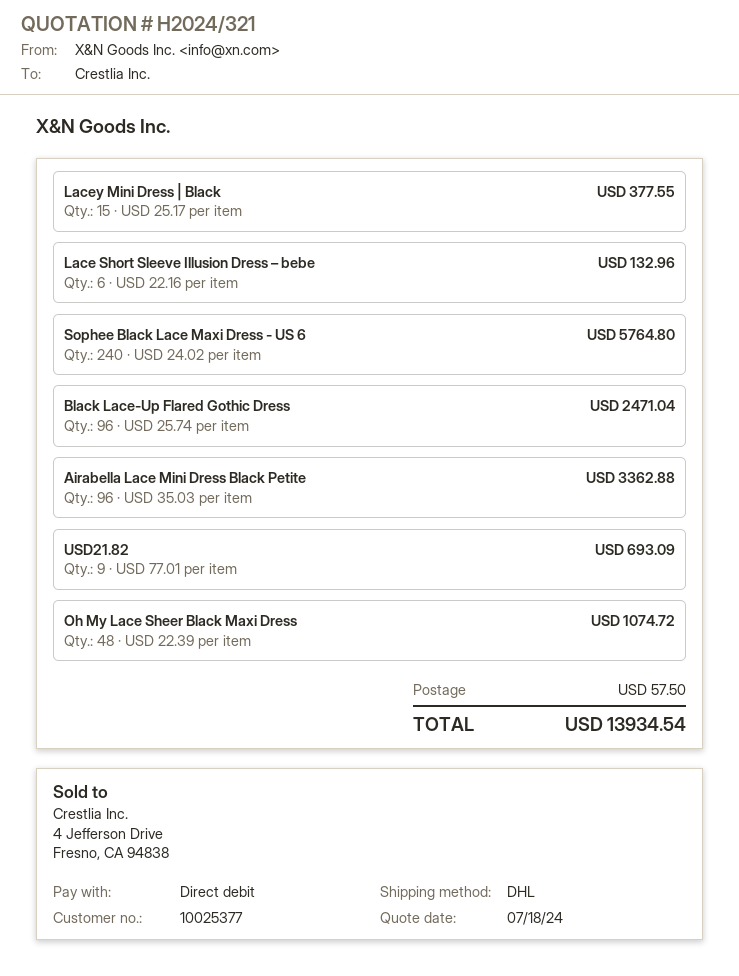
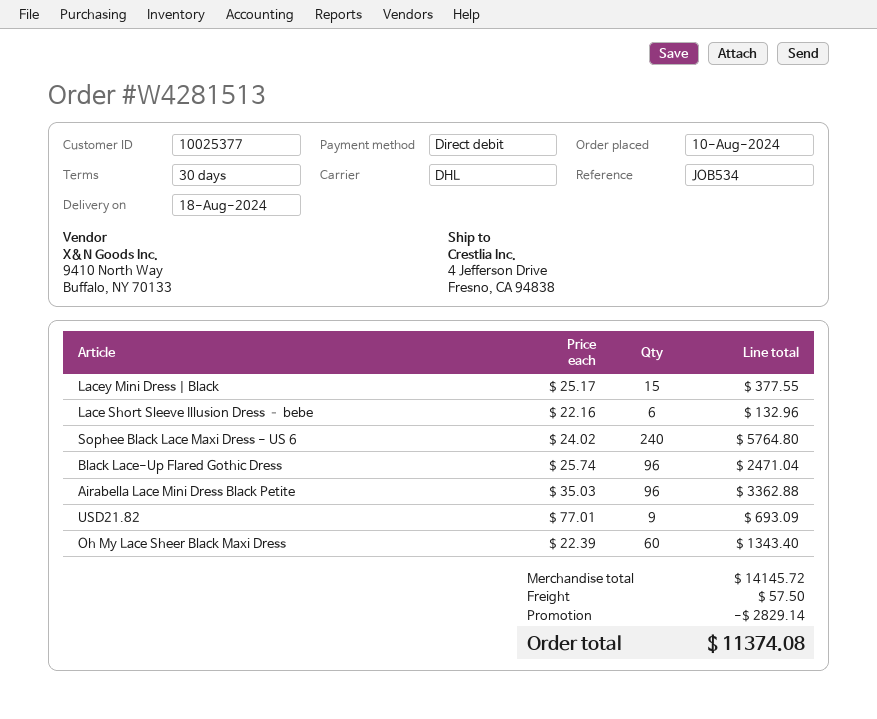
Oh My Lace Sheer Black Maxi Dress: 48 x 22.39 = 1074.72 -> 60 x 22.39 = 1343.40
discount: none -> 2829.14
total: 13934.54 -> 11374.08

